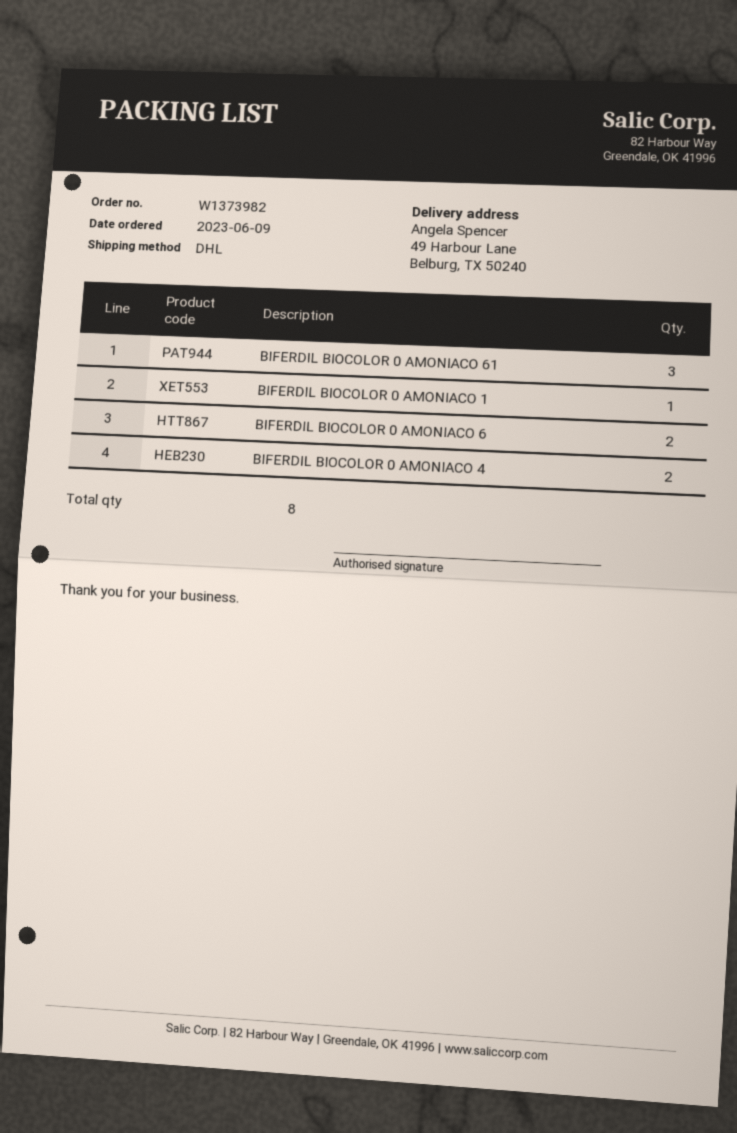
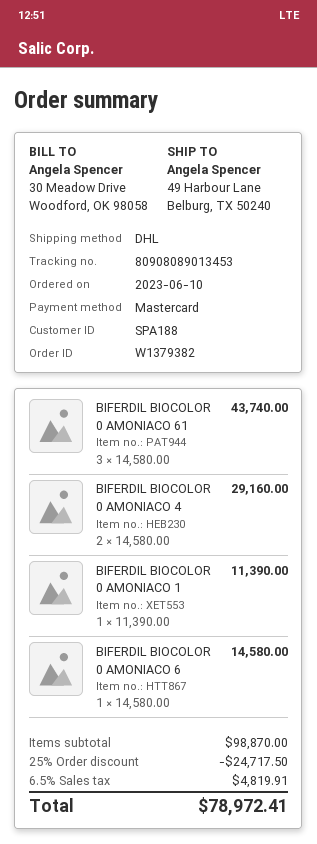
order number: W1373982 -> W1379382
order date: 2023-06-09 -> 2023-06-10
BIFERDIL BIOCOLOR 0 AMONIACO 6: 2 -> 1

